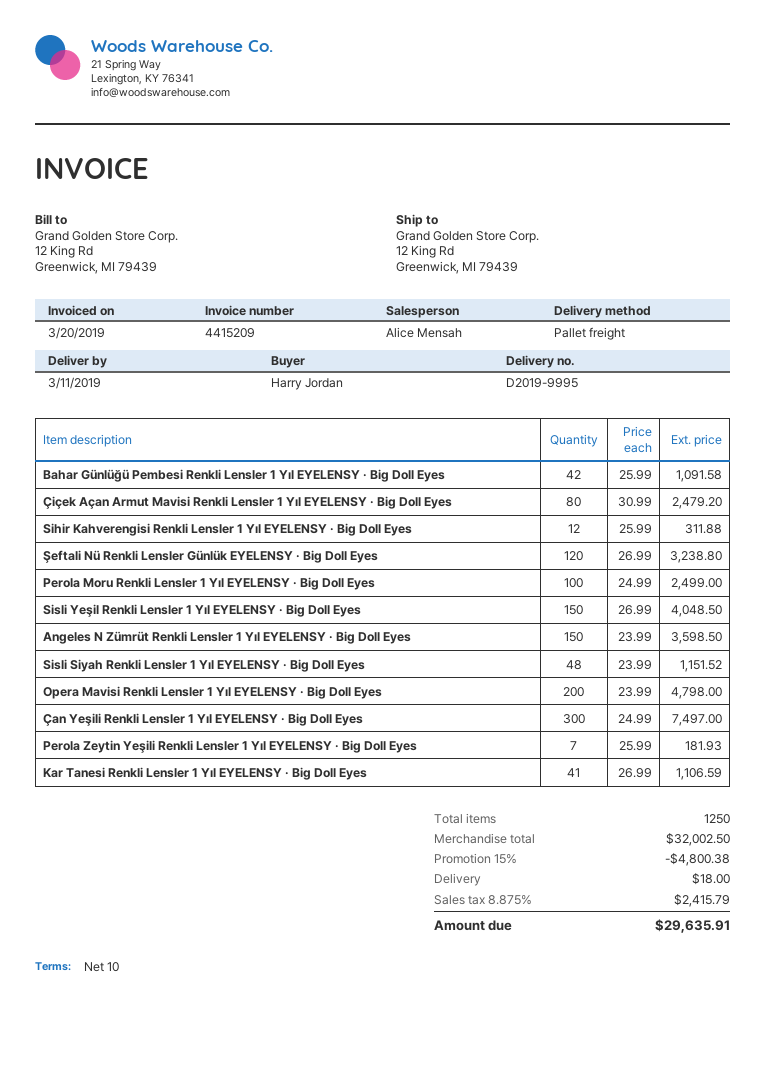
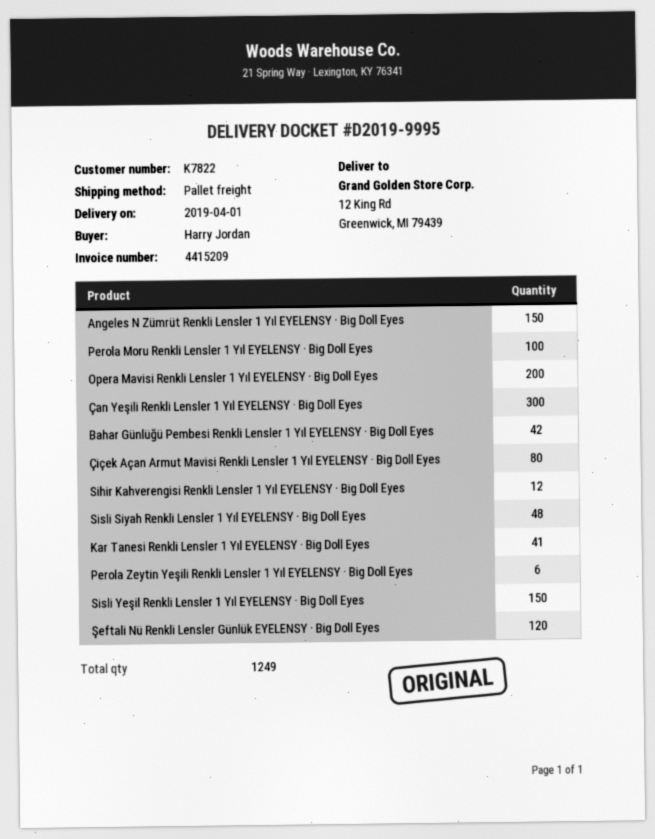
delivery date: 2019-03-11 -> 2019-04-01
Perola Zeytin Yeşili Renkli Lensler 1 Yıl EYELENSY · Big Doll Eyes: 7 -> 6
total quantity: 1250 -> 1249

